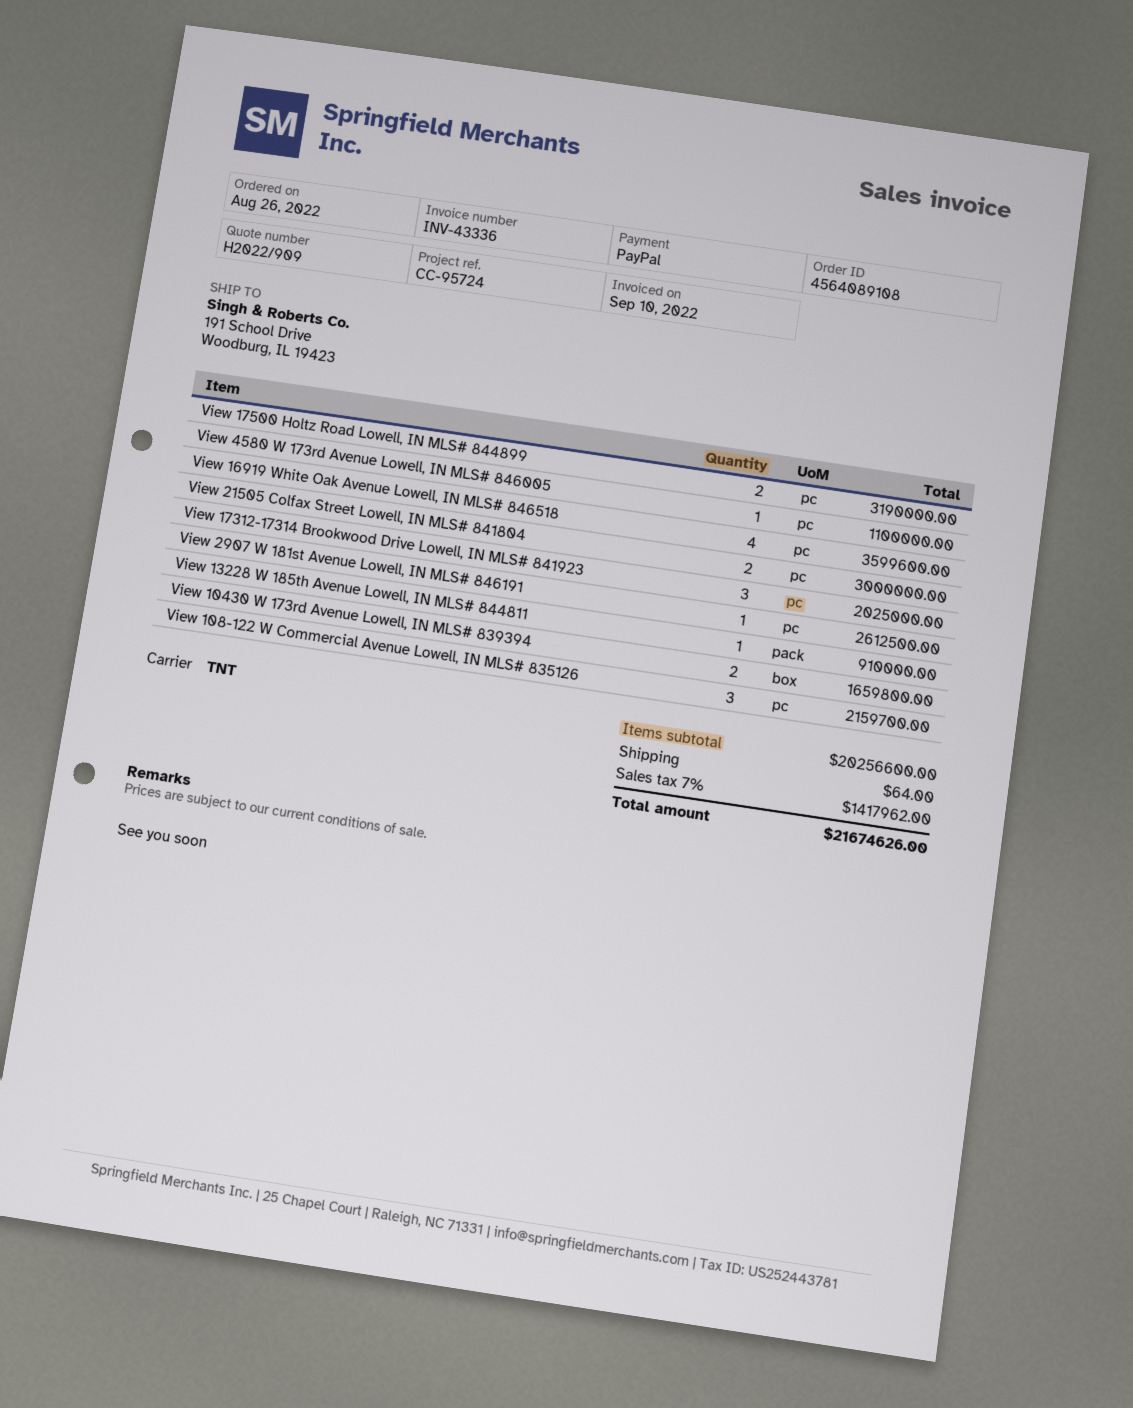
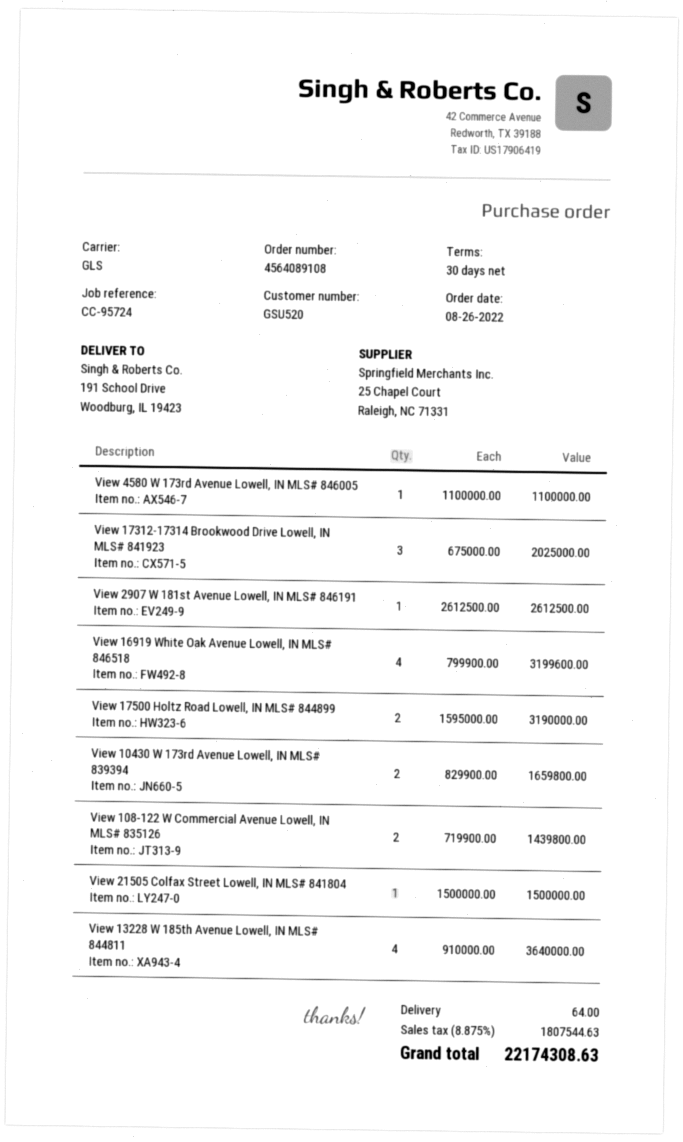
shipping method: TNT -> GLS
View 16919 White Oak Avenue Lowell, IN MLS# 846518: 4 for 3599600.00 -> 4 for 3199600.00
View 21505 Colfax Street Lowell, IN MLS# 841804: 2 for 3000000.00 -> 1 for 1500000.00
View 13228 W 185th Avenue Lowell, IN MLS# 844811: 1 for 910000.00 -> 4 for 3640000.00
View 108-122 W Commercial Avenue Lowell, IN MLS# 835126: 3 for 2159700.00 -> 2 for 1439800.00
tax: 7% = 1417962.00 -> 8.875% = 1807544.63
total: 21674626.00 -> 22174308.63

